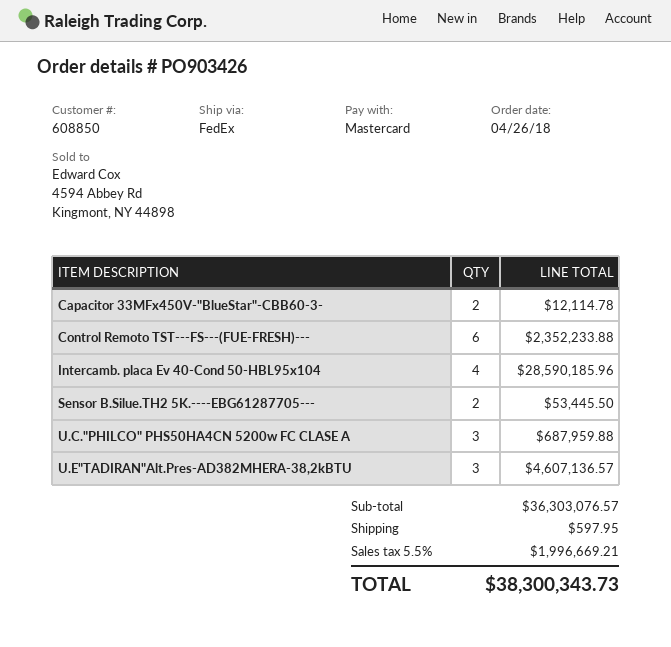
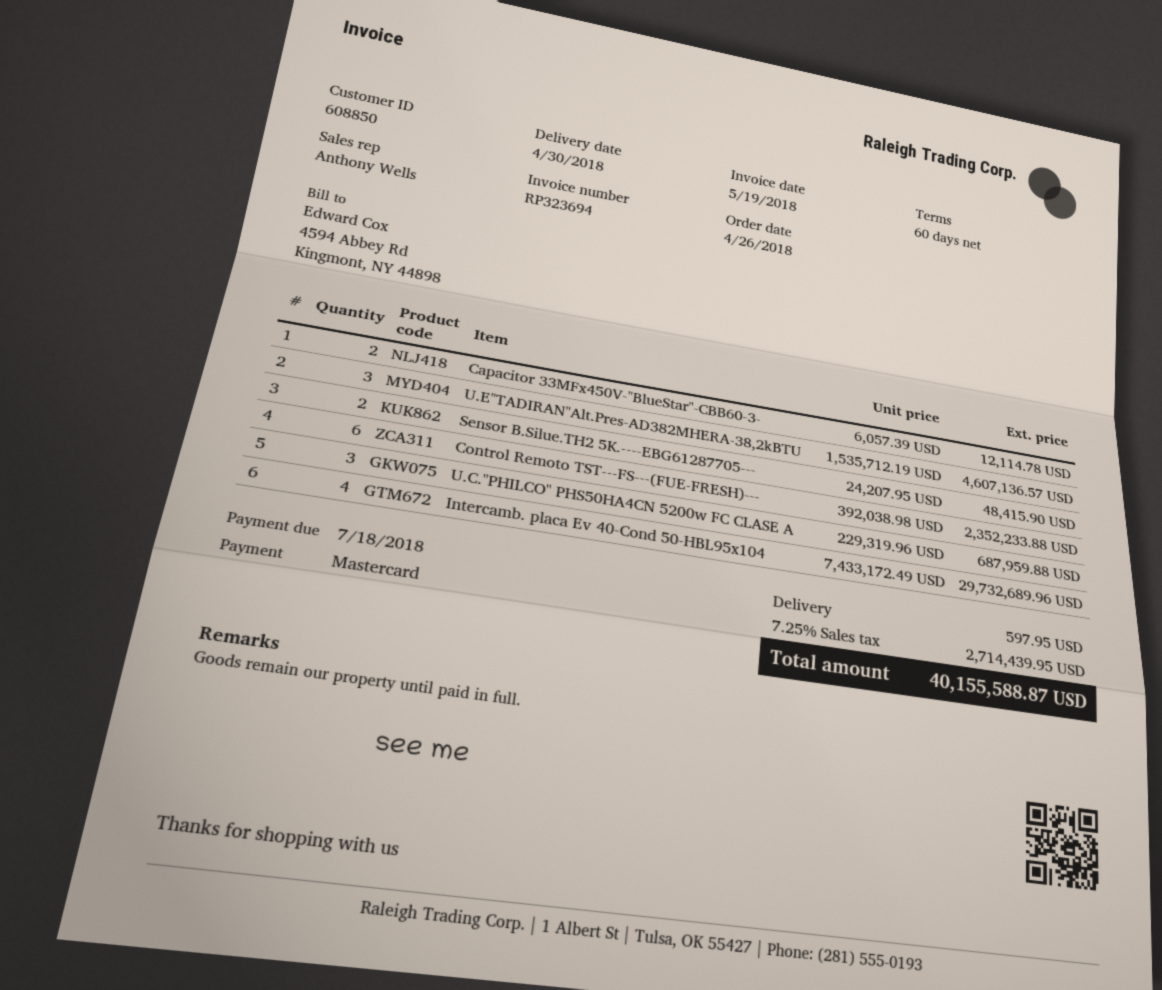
Intercamb. placa Ev 40-Cond 50-HBL95x104: 4 for 28590185.96 -> 4 for 29732689.96
Sensor B.Silue.TH2 5K.----EBG61287705---: 2 for 53445.50 -> 2 for 48415.90
tax: 5.5% = 1996669.21 -> 7.25% = 2714439.95
total: 38300343.73 -> 40155588.87

